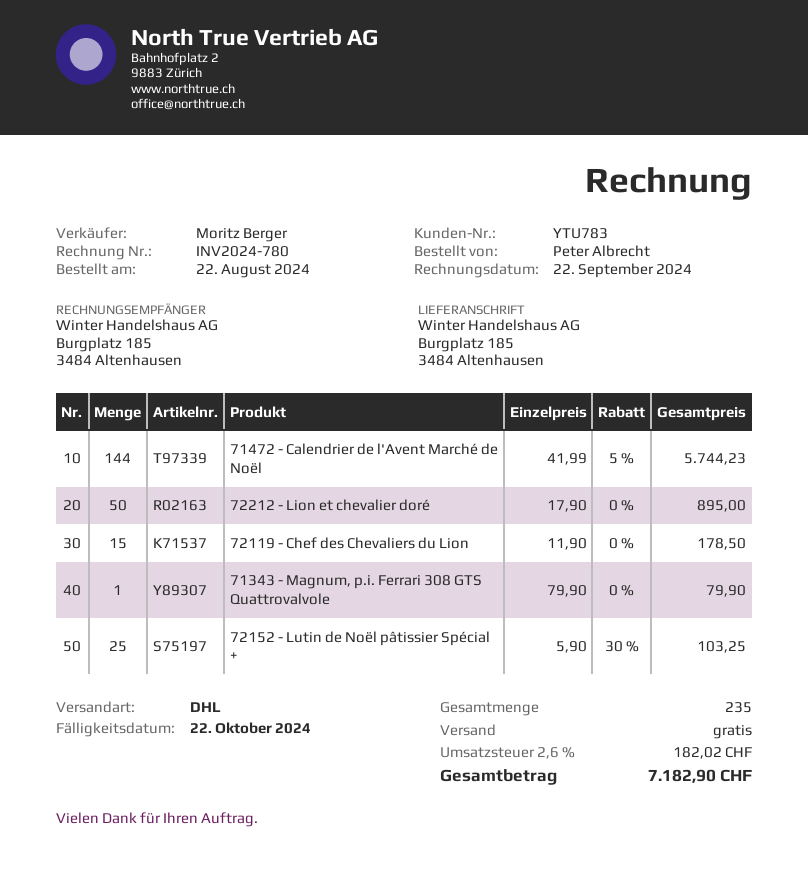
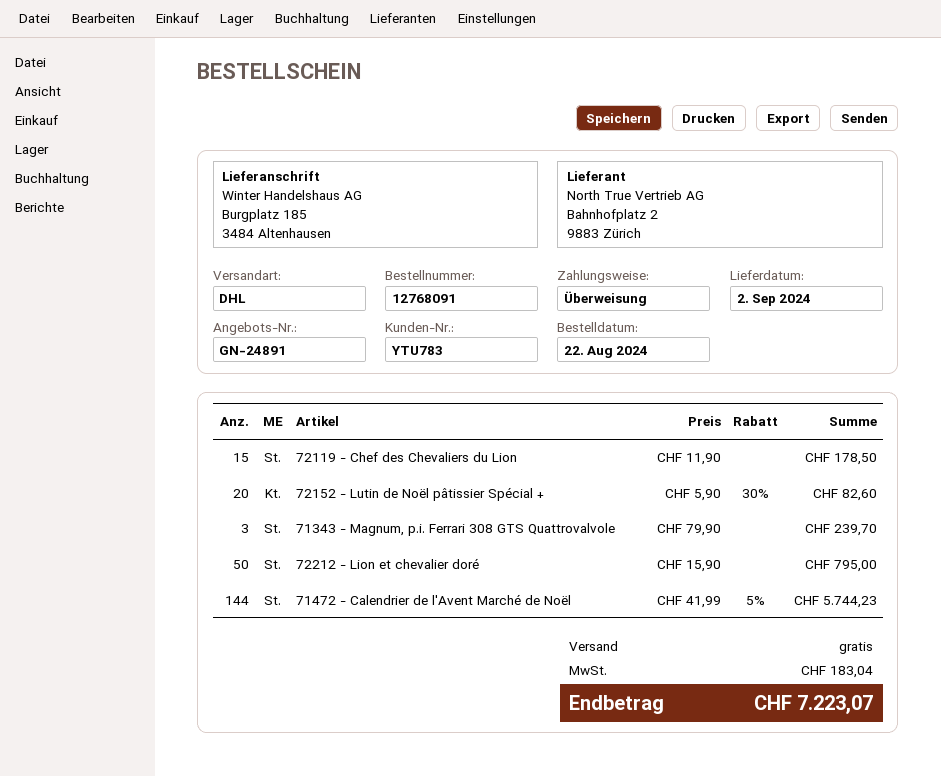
72212 - Lion et chevalier doré: 50 x 17.90 = 895.00 -> 50 x 15.90 = 795.00
71343 - Magnum, p.i. Ferrari 308 GTS Quattrovalvole: 1 x 79.90 = 79.90 -> 3 x 79.90 = 239.70
72152 - Lutin de Noël pâtissier Spécial +: 25 x 5.90 - 30% = 103.25 -> 20 x 5.90 - 30% = 82.60
tax: 182.02 -> 183.04
total: 7182.90 -> 7223.07

